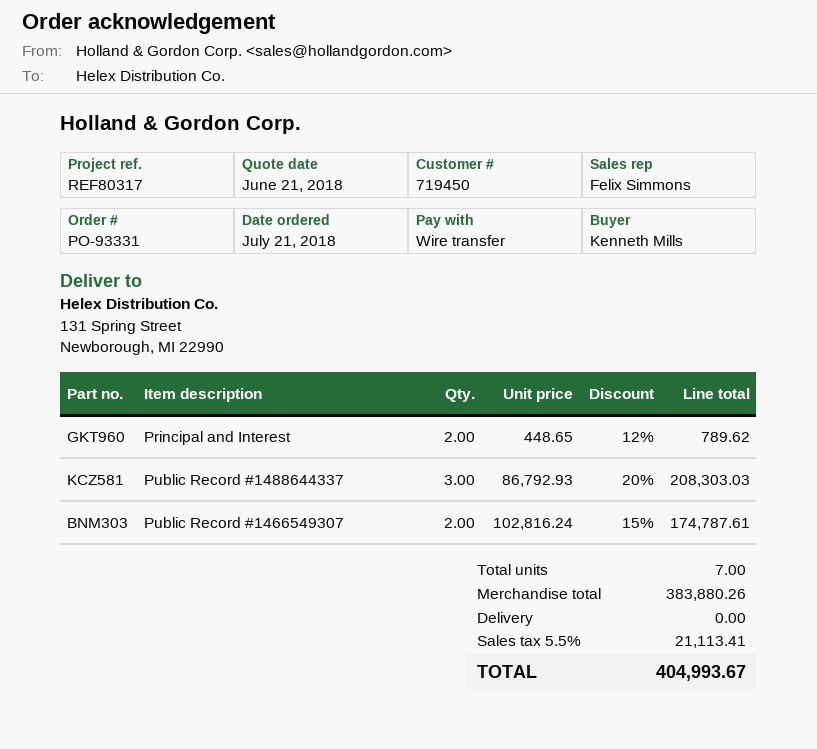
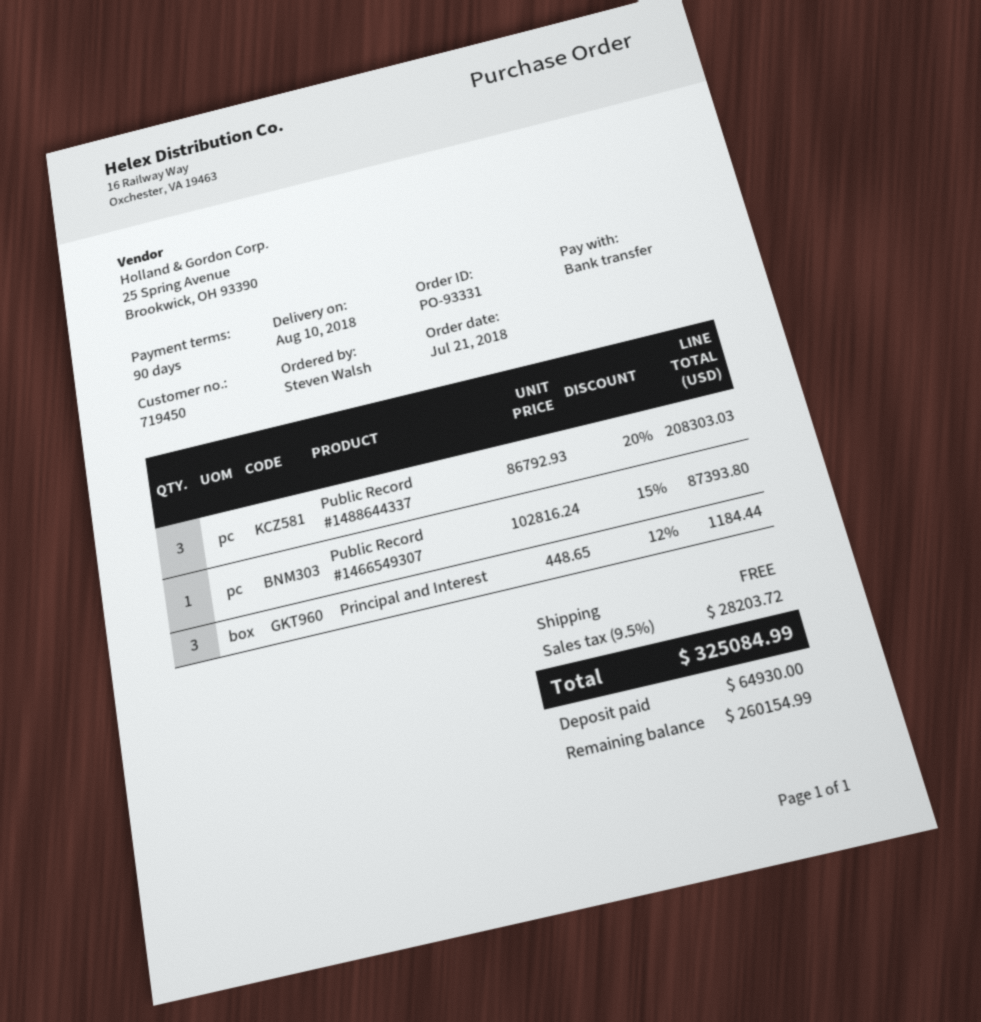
ordered by: Kenneth Mills -> Steven Walsh
Principal and Interest: 2 x 448.65 - 12% = 789.62 -> 3 x 448.65 - 12% = 1184.44
Public Record #1466549307: 2 x 102816.24 - 15% = 174787.61 -> 1 x 102816.24 - 15% = 87393.80
tax: 5.5% = 21113.41 -> 9.5% = 28203.72
total: 404993.67 -> 325084.99

